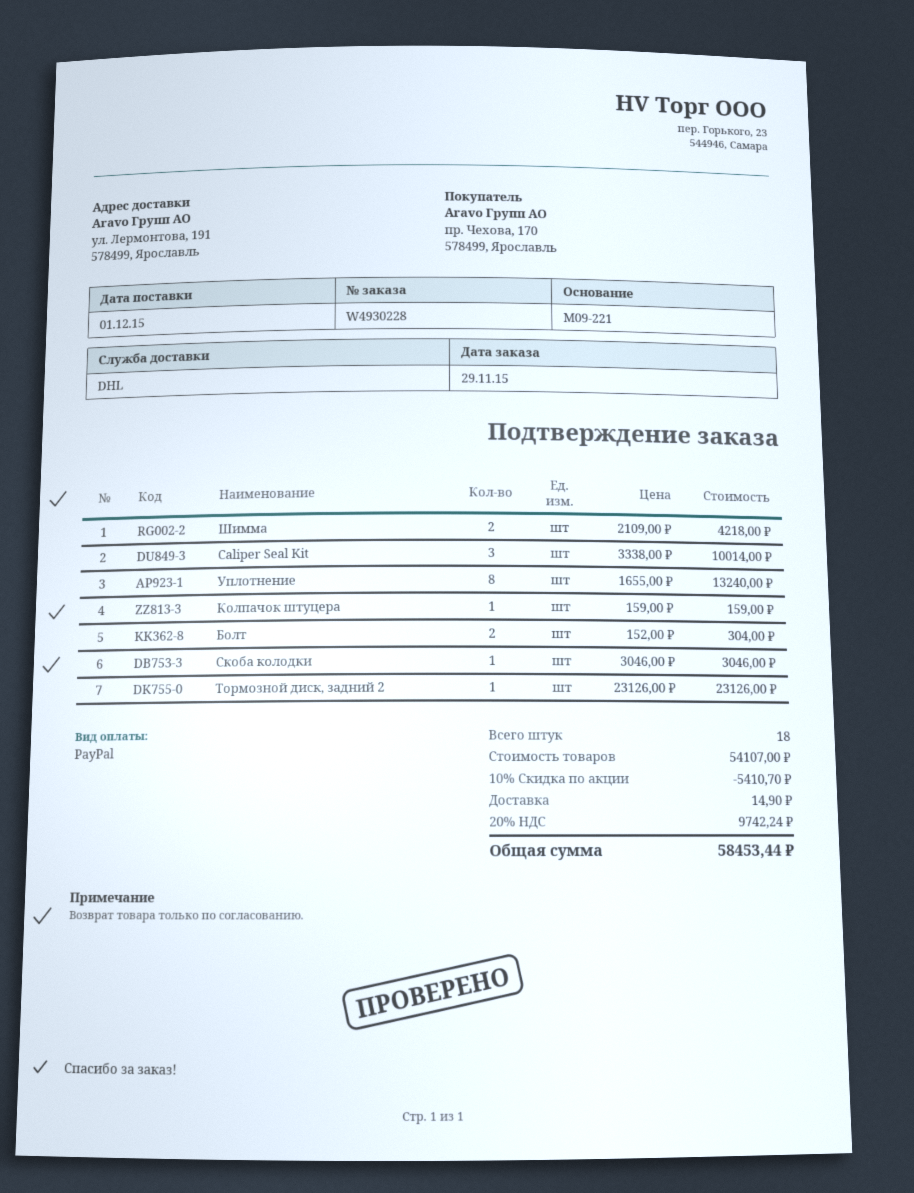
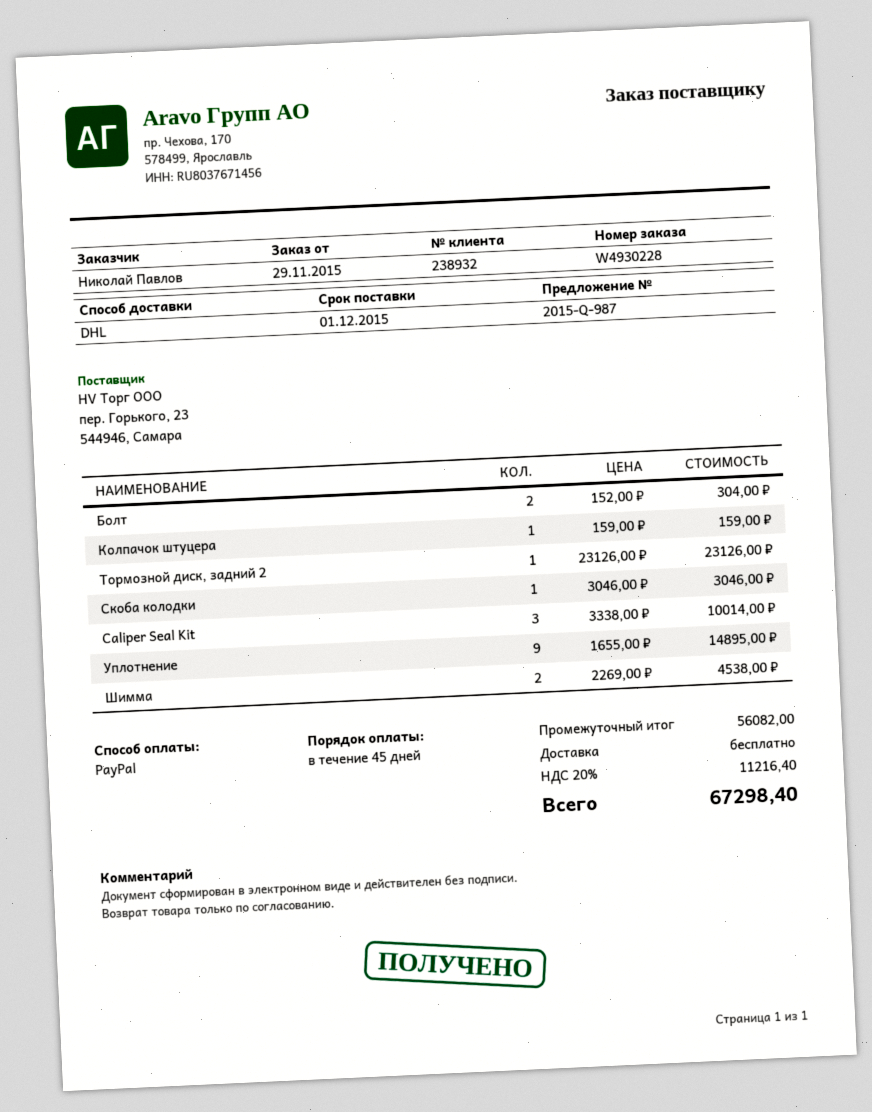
Шимма: 2 x 2109.00 = 4218.00 -> 2 x 2269.00 = 4538.00
Уплотнение: 8 x 1655.00 = 13240.00 -> 9 x 1655.00 = 14895.00
subtotal: 54107.00 -> 56082.00
discount: 10% = 5410.70 -> none
shipping: 14.90 -> 0.00
tax: 20% = 9742.24 -> 20% = 11216.40
total: 58453.44 -> 67298.40

